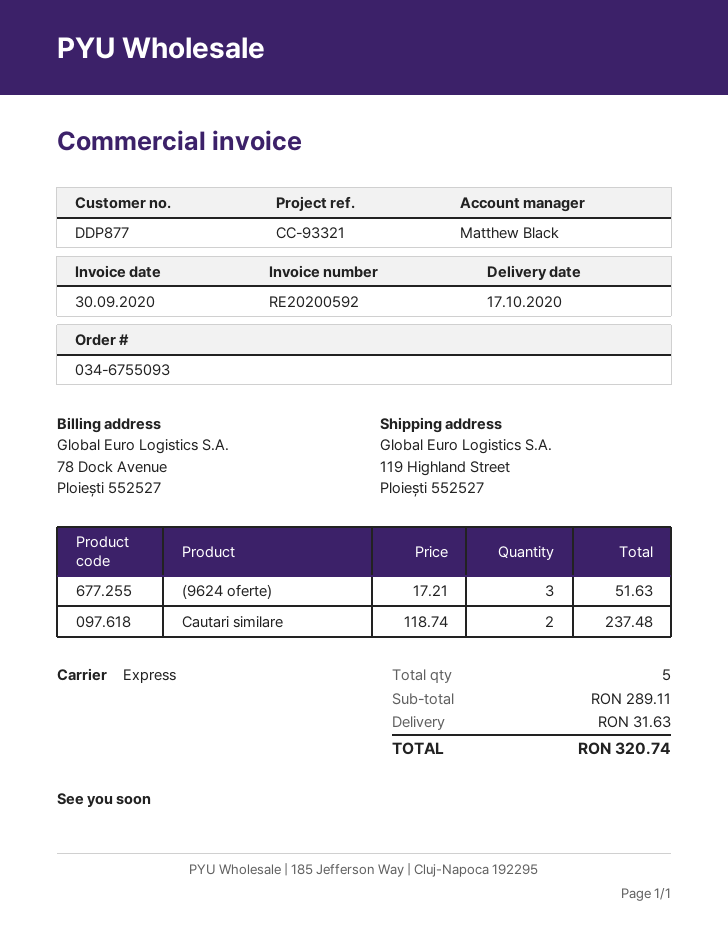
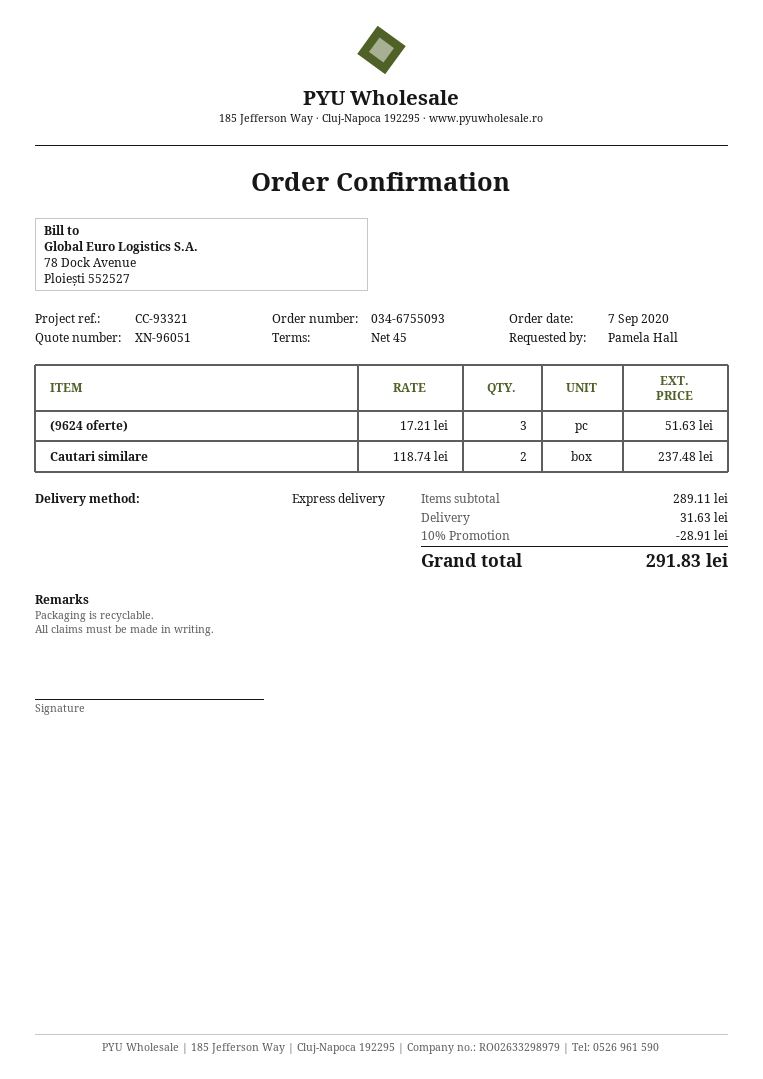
discount: none -> 10% = 28.91
total: 320.74 -> 291.83

